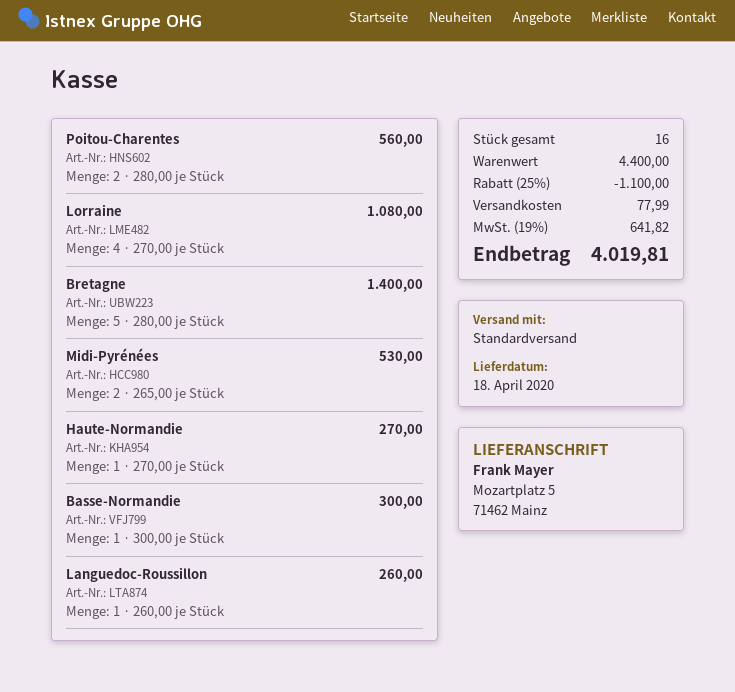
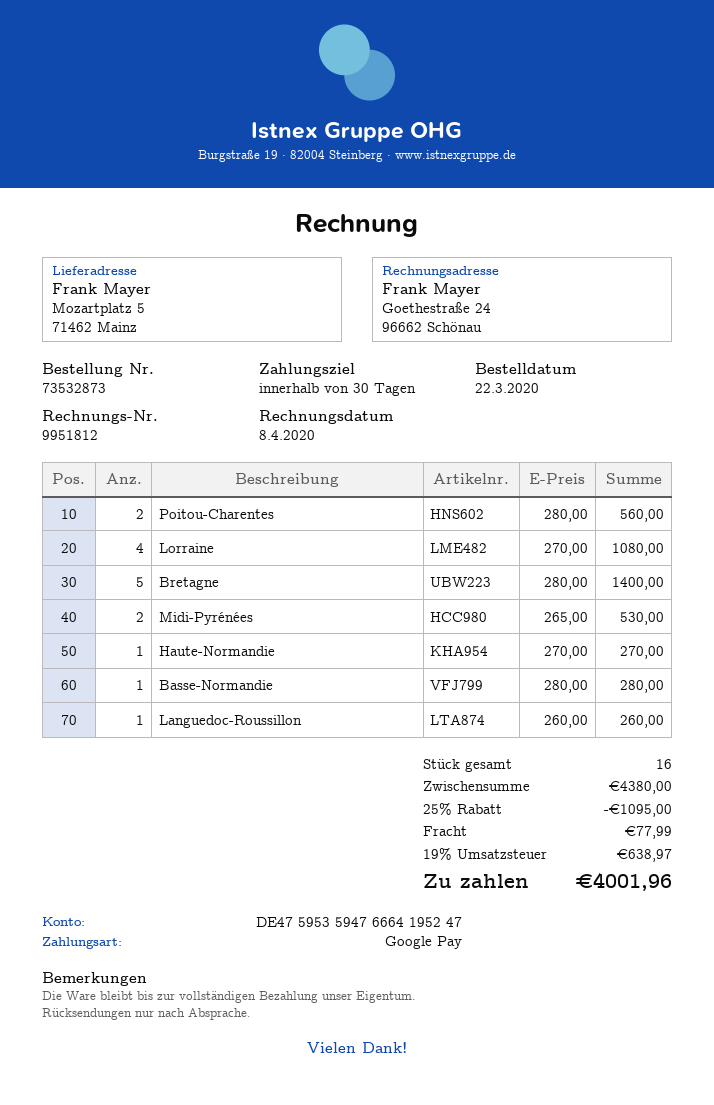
Basse-Normandie: 1 x 300.00 = 300.00 -> 1 x 280.00 = 280.00
subtotal: 4400.00 -> 4380.00
discount: 25% = 1100.00 -> 25% = 1095.00
tax: 19% = 641.82 -> 19% = 638.97
total: 4019.81 -> 4001.96

